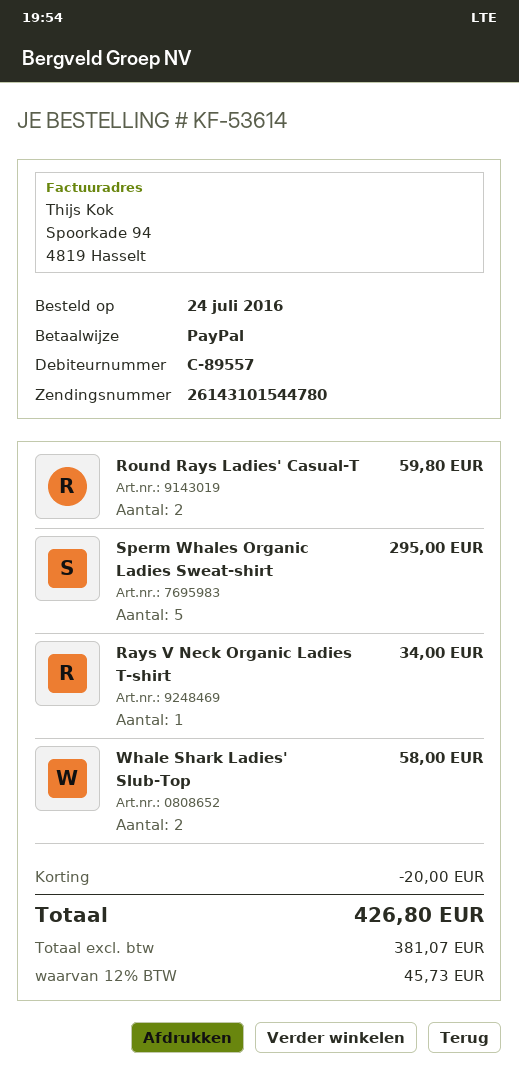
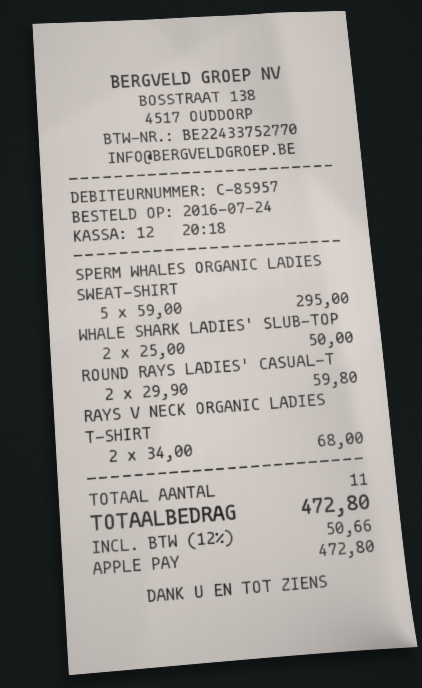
customer number: C-89557 -> C-85957
payment method: PayPal -> Apple Pay
Rays V Neck Organic Ladies T-shirt: 1 for 34.00 -> 2 for 68.00
Whale Shark Ladies' Slub-Top: 2 for 58.00 -> 2 for 50.00
discount: 20.00 -> none
tax: 12% = 45.73 -> 12% = 50.66
total: 426.80 -> 472.80

